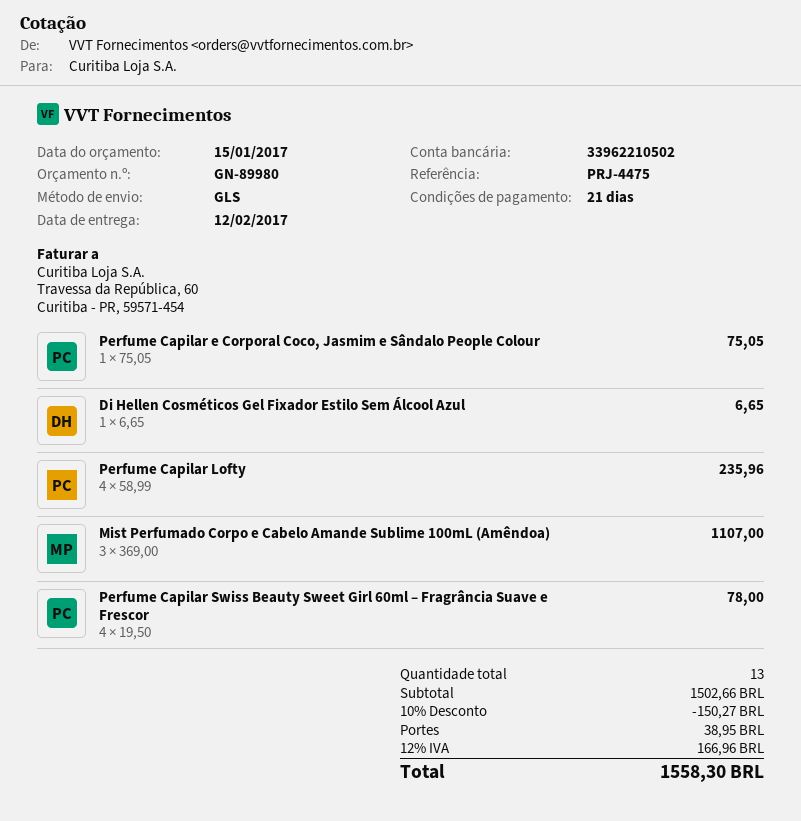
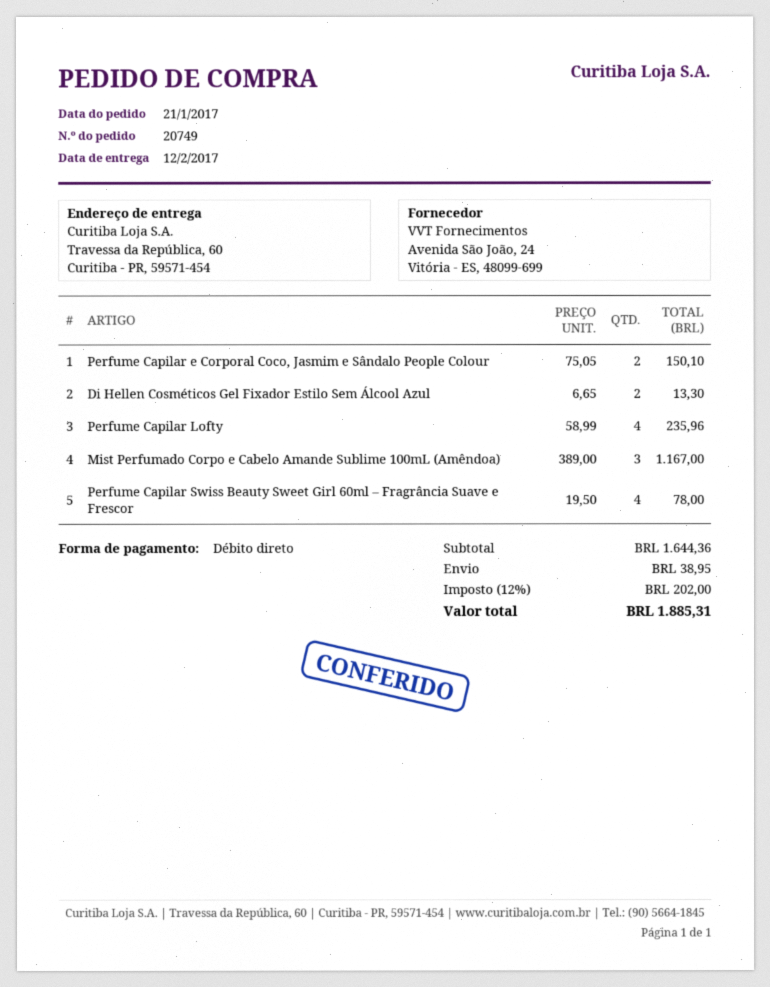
Perfume Capilar e Corporal Coco, Jasmim e Sândalo People Colour: 1 x 75.05 = 75.05 -> 2 x 75.05 = 150.10
Di Hellen Cosméticos Gel Fixador Estilo Sem Álcool Azul: 1 x 6.65 = 6.65 -> 2 x 6.65 = 13.30
Mist Perfumado Corpo e Cabelo Amande Sublime 100mL (Amêndoa): 3 x 369.00 = 1107.00 -> 3 x 389.00 = 1167.00
subtotal: 1502.66 -> 1644.36
discount: 10% = 150.27 -> none
tax: 12% = 166.96 -> 12% = 202.00
total: 1558.30 -> 1885.31

